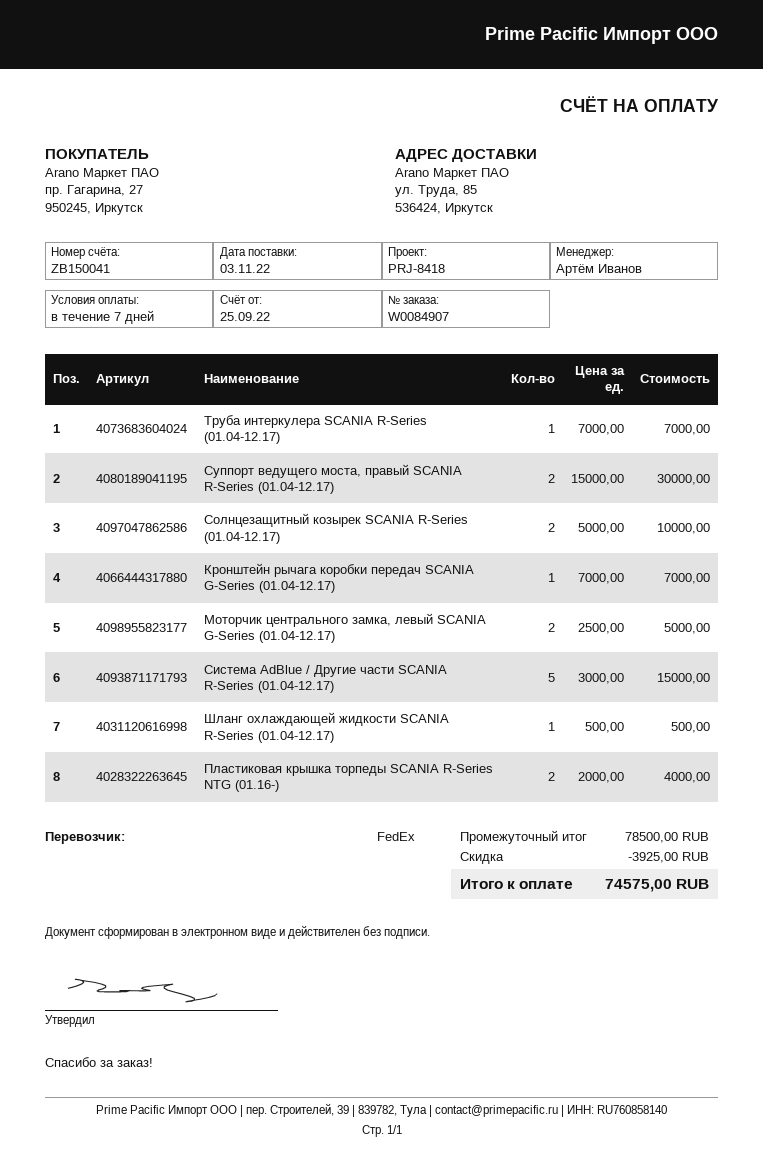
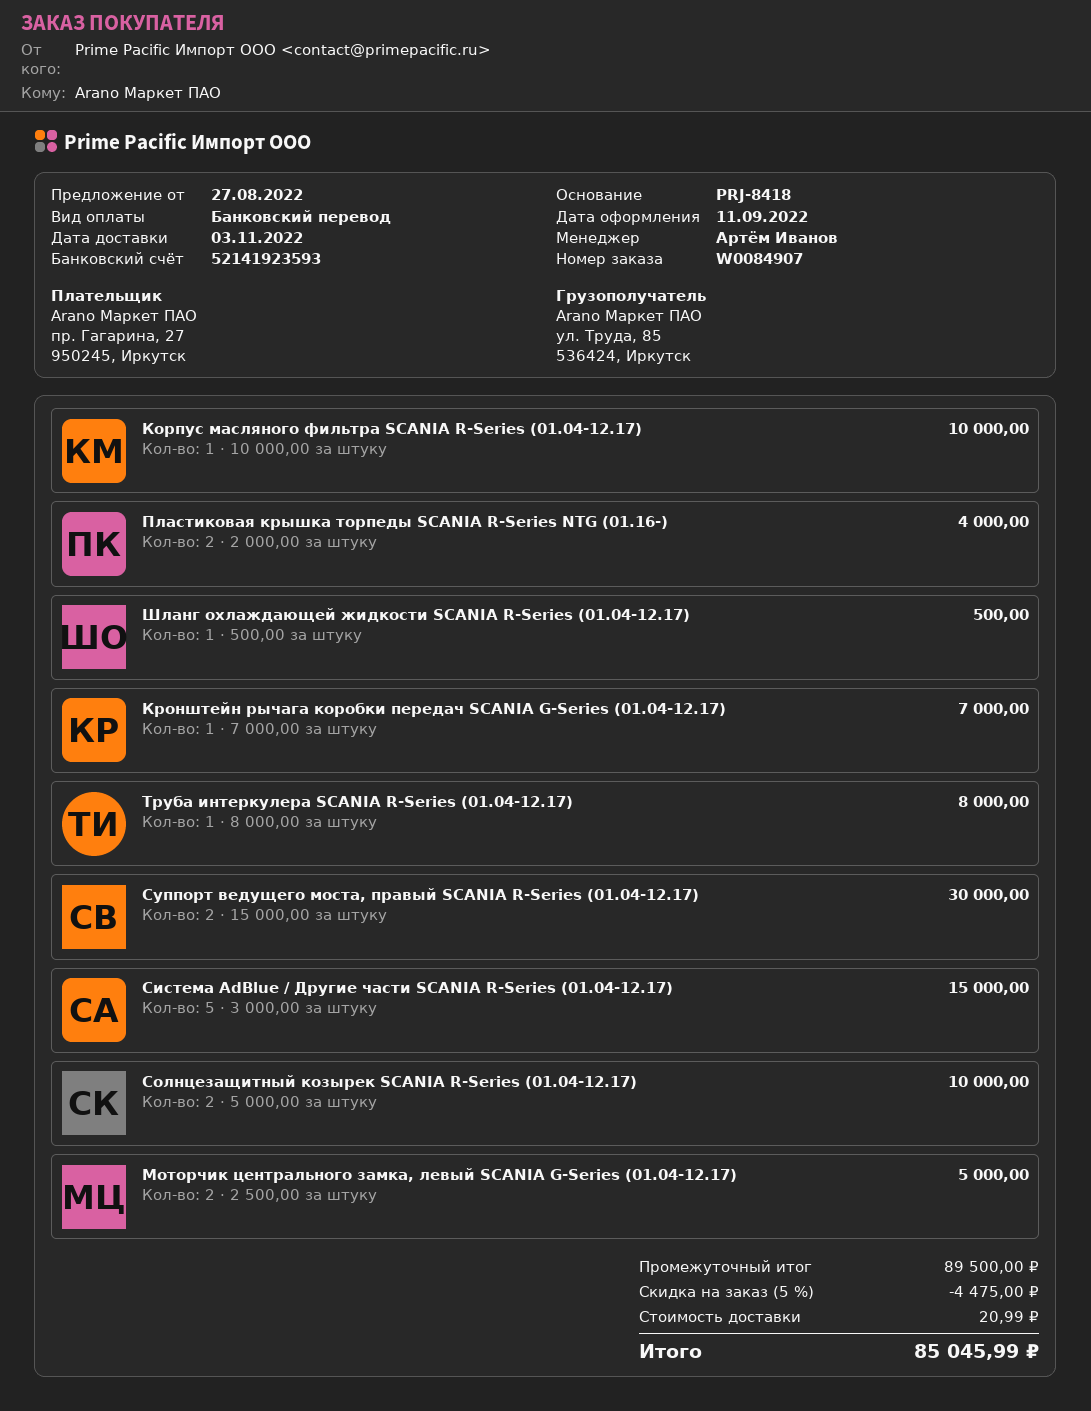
Труба интеркулера SCANIA R-Series (01.04-12.17): 1 x 7000.00 = 7000.00 -> 1 x 8000.00 = 8000.00
Корпус масляного фильтра SCANIA R-Series (01.04-12.17): none -> 1 x 10000.00 = 10000.00
subtotal: 78500.00 -> 89500.00
discount: 3925.00 -> 4475.00
shipping: none -> 20.99
total: 74575.00 -> 85045.99

